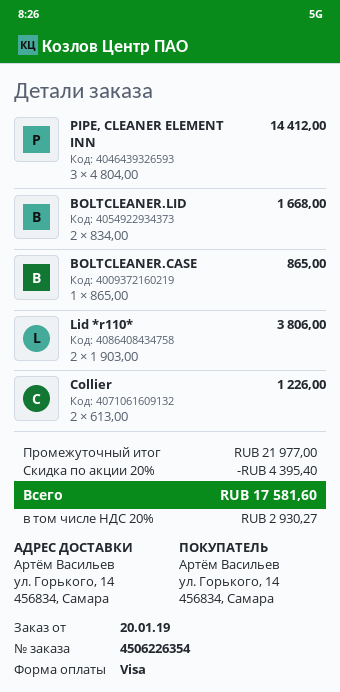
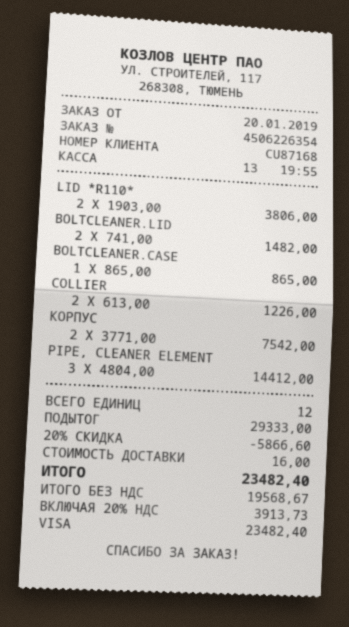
BOLTCLEANER.LID: 2 x 834.00 = 1668.00 -> 2 x 741.00 = 1482.00
КОРПУС: none -> 2 x 3771.00 = 7542.00
subtotal: 21977.00 -> 29333.00
discount: 20% = 4395.40 -> 20% = 5866.60
shipping: none -> 16.00
tax: 20% = 2930.27 -> 20% = 3913.73
total: 17581.60 -> 23482.40

